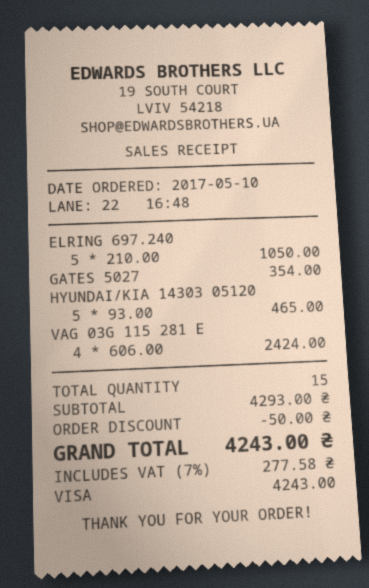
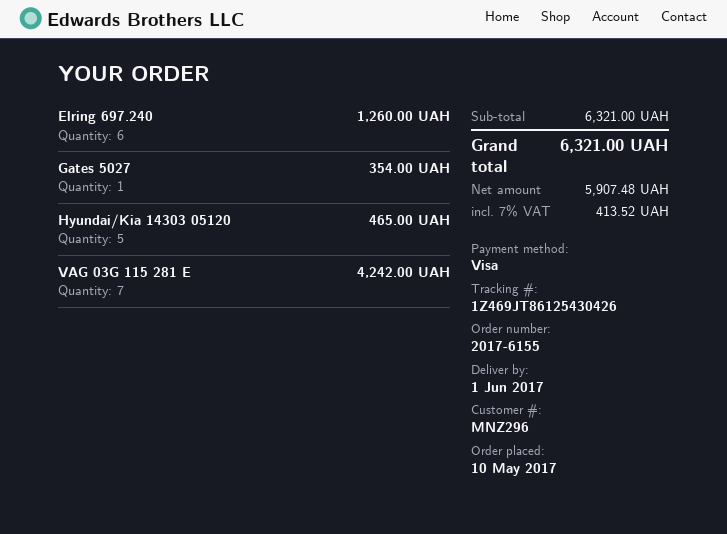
ELRING 697.240: 5 for 1050.00 -> 6 for 1260.00
VAG 03G 115 281 E: 4 for 2424.00 -> 7 for 4242.00
subtotal: 4293.00 -> 6321.00
discount: 50.00 -> none
tax: 7% = 277.58 -> 7% = 413.52
total: 4243.00 -> 6321.00

